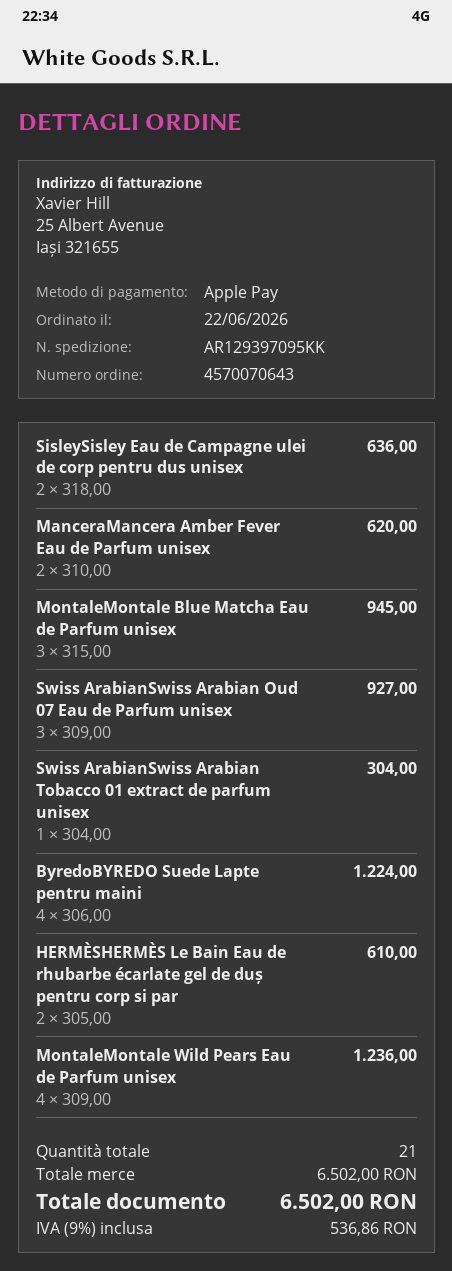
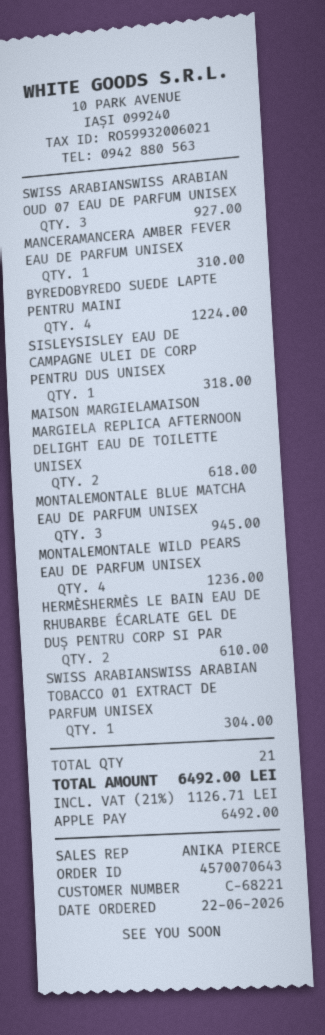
SisleySisley Eau de Campagne ulei de corp pentru dus unisex: 2 for 636.00 -> 1 for 318.00
ManceraMancera Amber Fever Eau de Parfum unisex: 2 for 620.00 -> 1 for 310.00
MAISON MARGIELAMAISON MARGIELA REPLICA AFTERNOON DELIGHT EAU DE TOILETTE UNISEX: none -> 2 for 618.00
tax: 9% = 536.86 -> 21% = 1126.71
total: 6502.00 -> 6492.00

